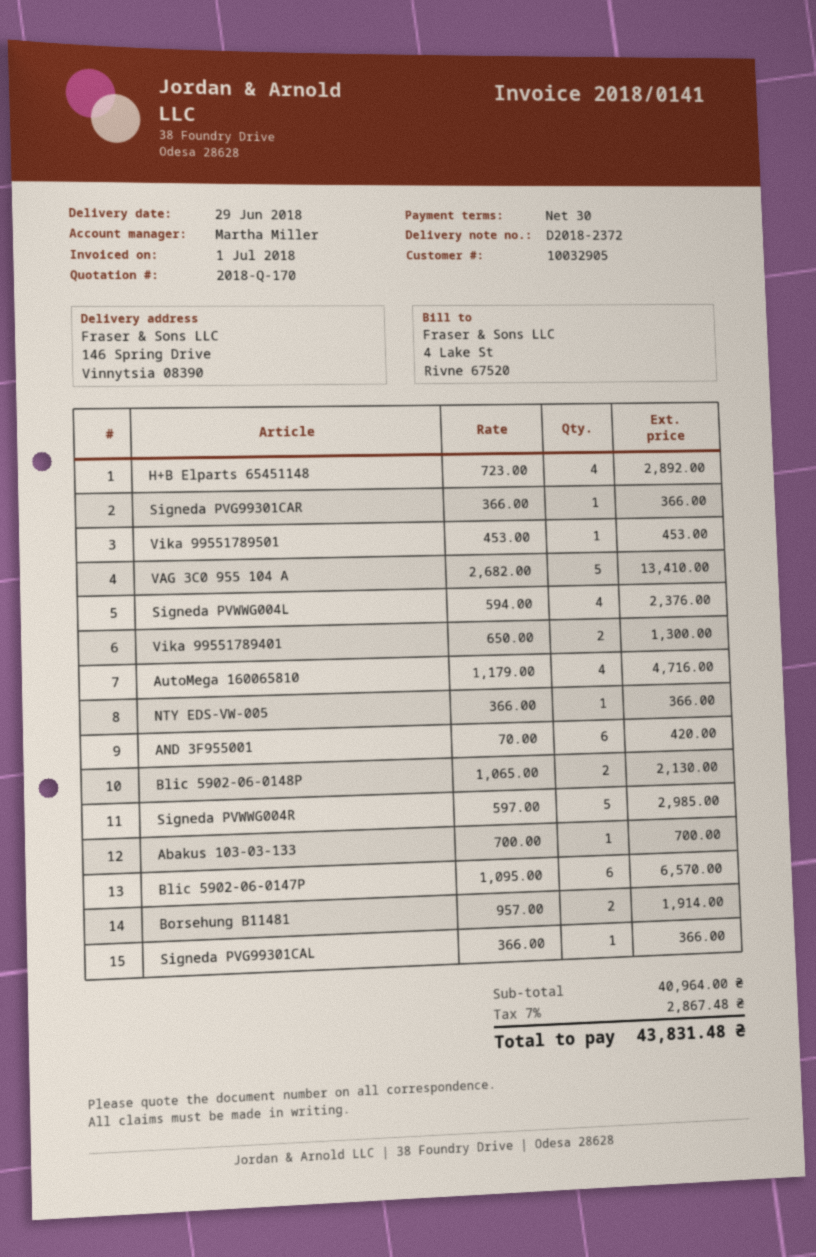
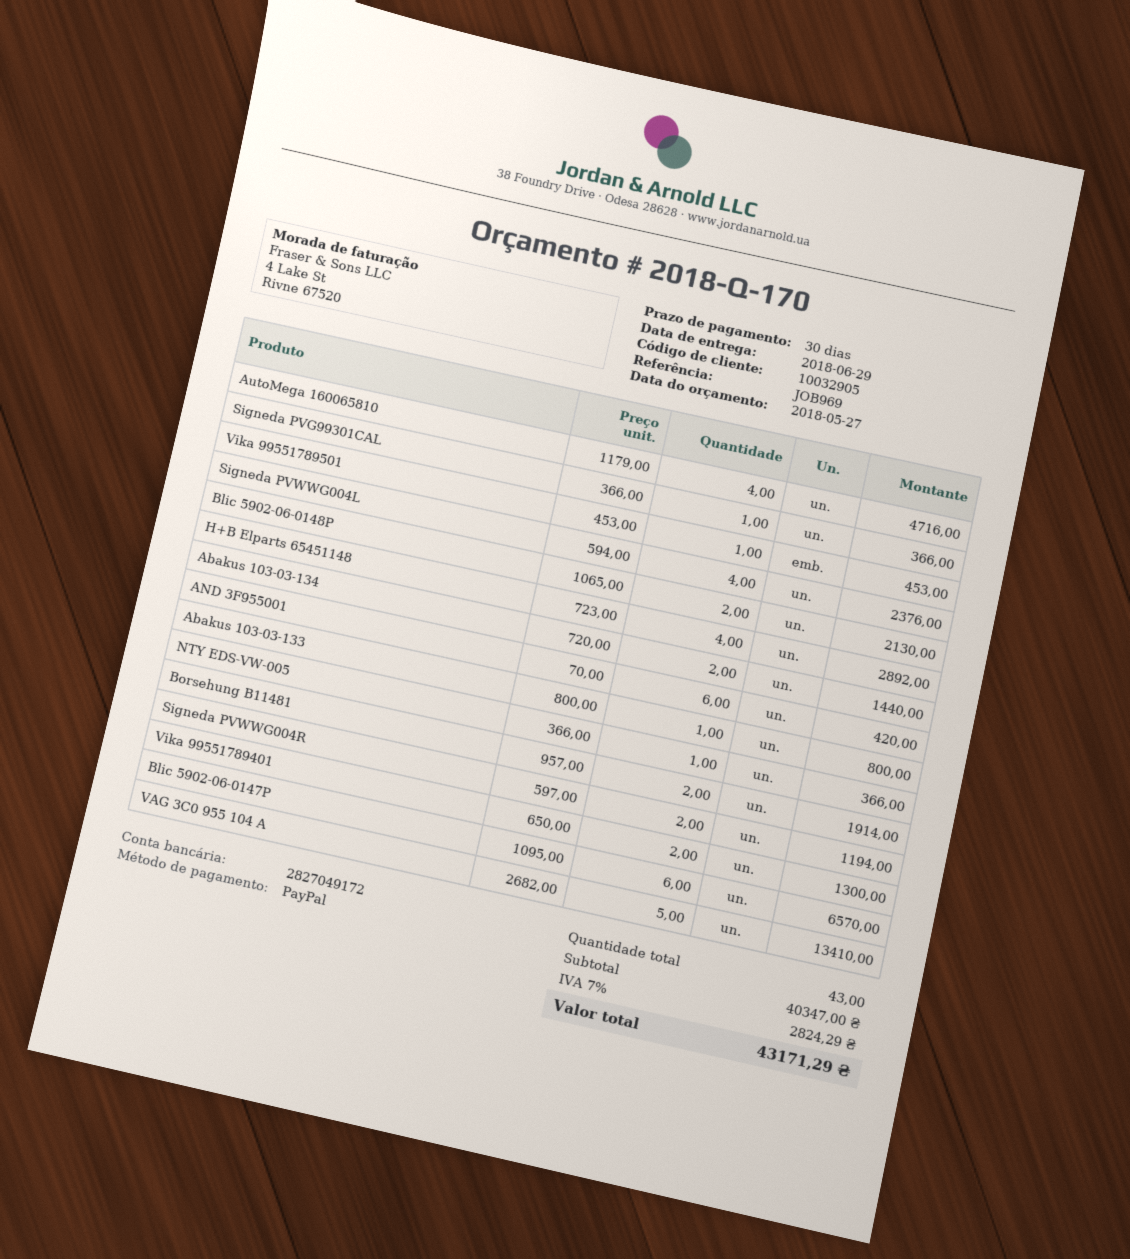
Signeda PVG99301CAR: 1 x 366.00 = 366.00 -> none
Signeda PVWWG004R: 5 x 597.00 = 2985.00 -> 2 x 597.00 = 1194.00
Abakus 103-03-133: 1 x 700.00 = 700.00 -> 1 x 800.00 = 800.00
Abakus 103-03-134: none -> 2 x 720.00 = 1440.00
subtotal: 40964.00 -> 40347.00
tax: 7% = 2867.48 -> 7% = 2824.29
total: 43831.48 -> 43171.29

